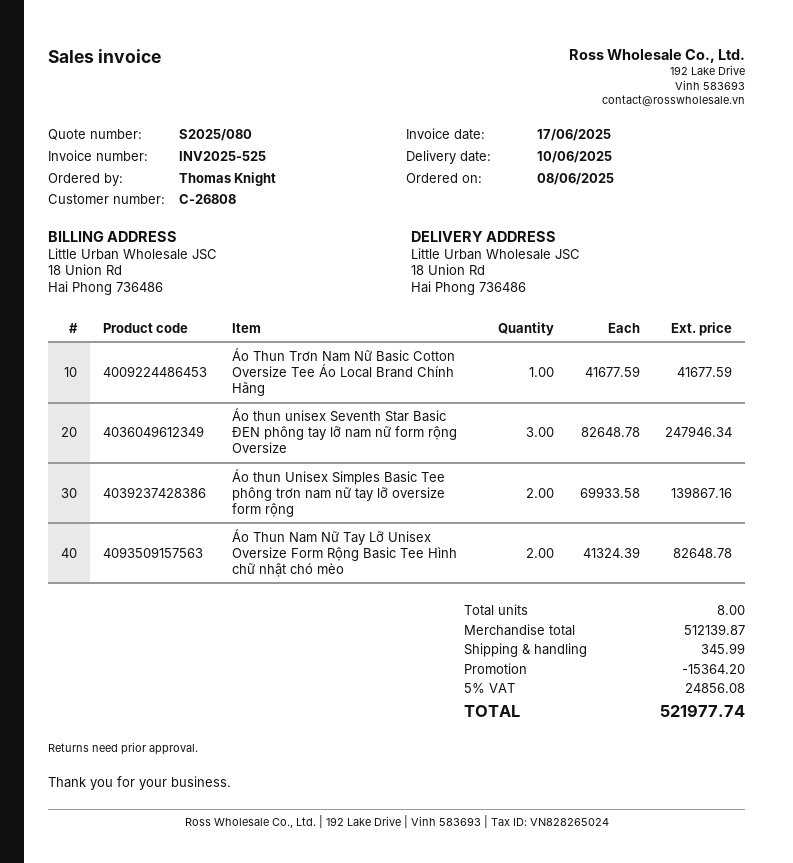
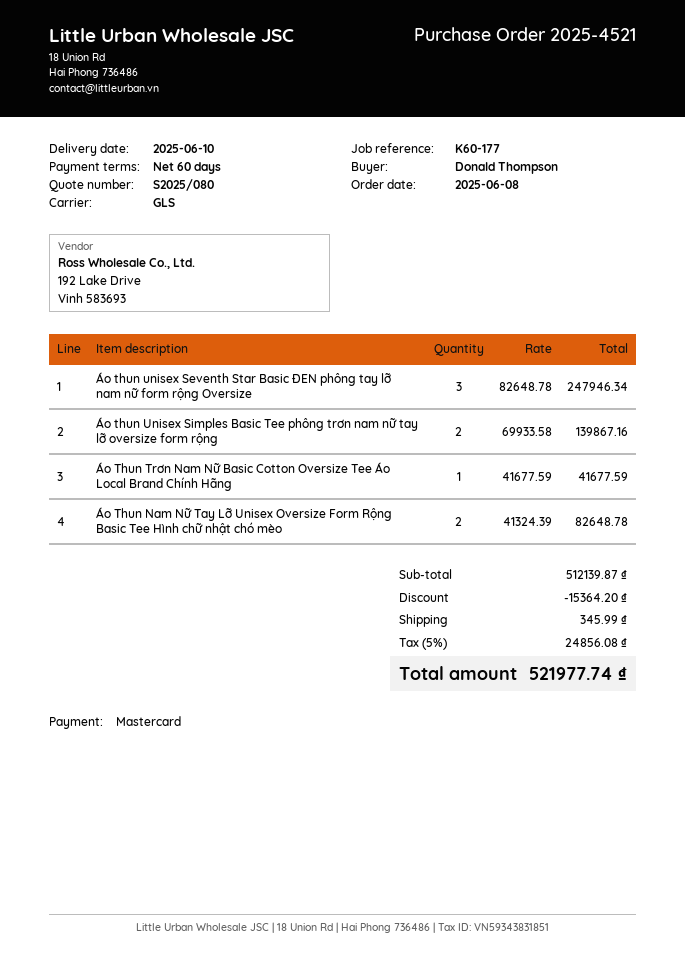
ordered by: Thomas Knight -> Donald Thompson

